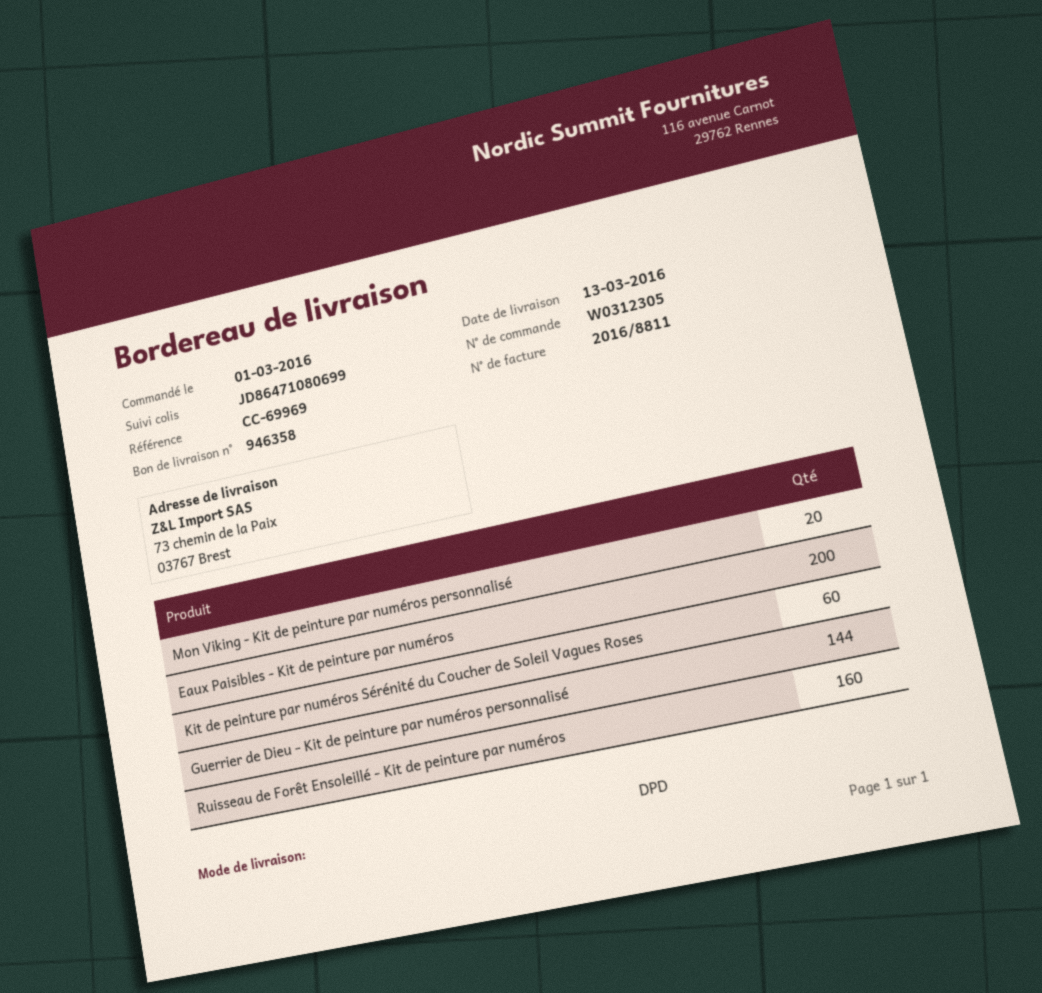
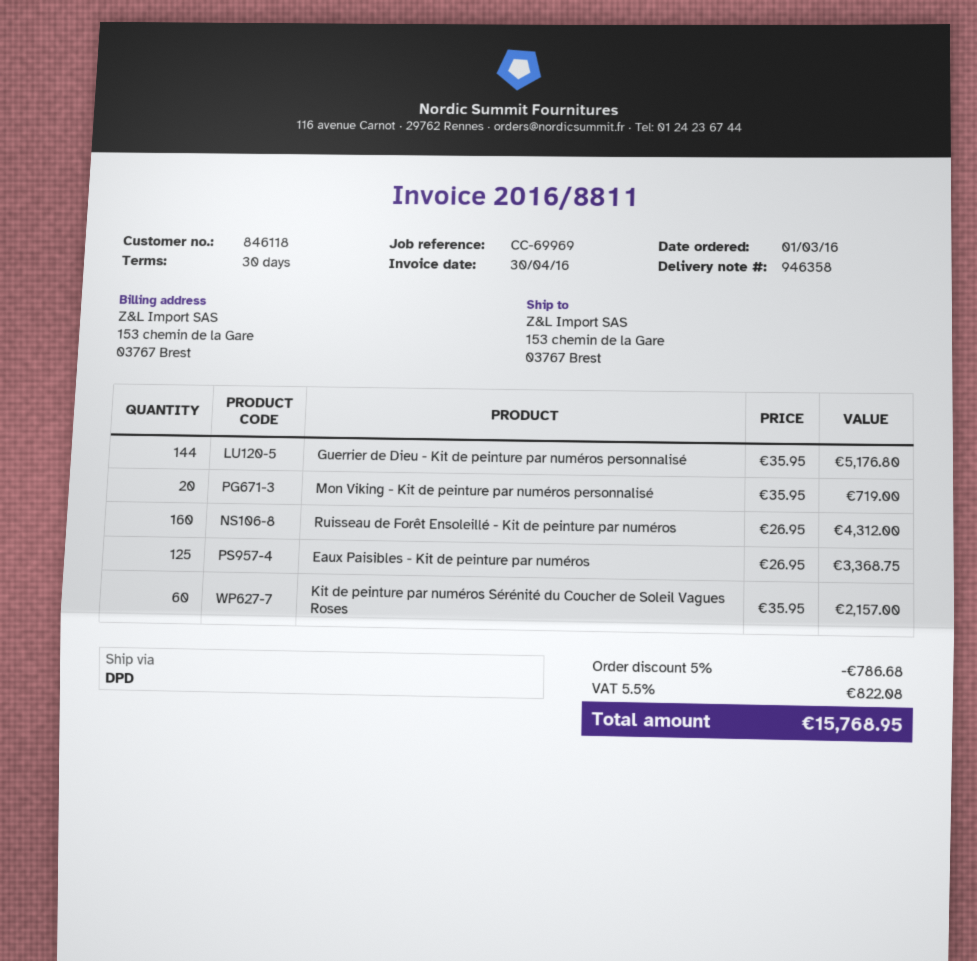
ship to: 73 chemin de la Paix, 03767 Brest -> 153 chemin de la Gare, 03767 Brest
Eaux Paisibles - Kit de peinture par numéros: 200 -> 125

